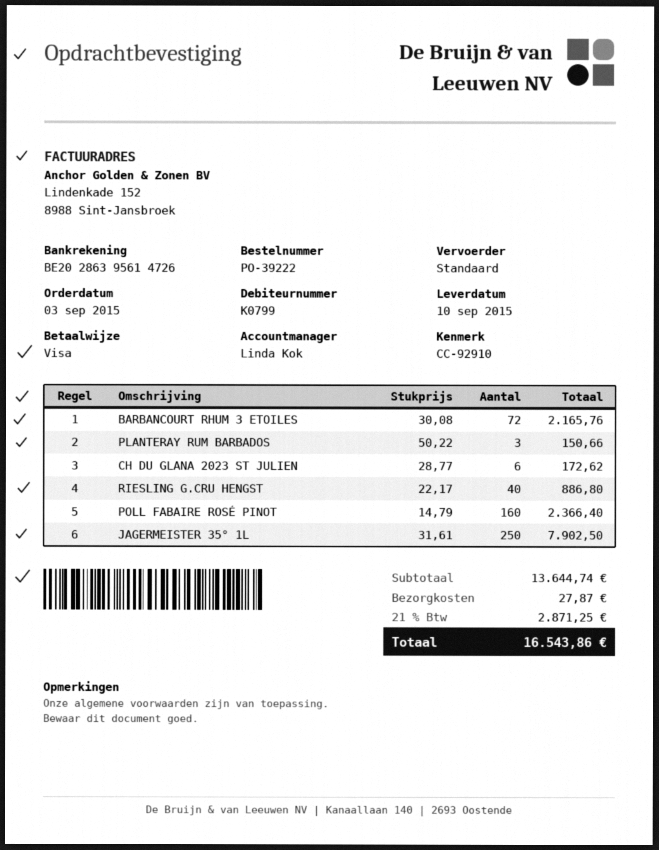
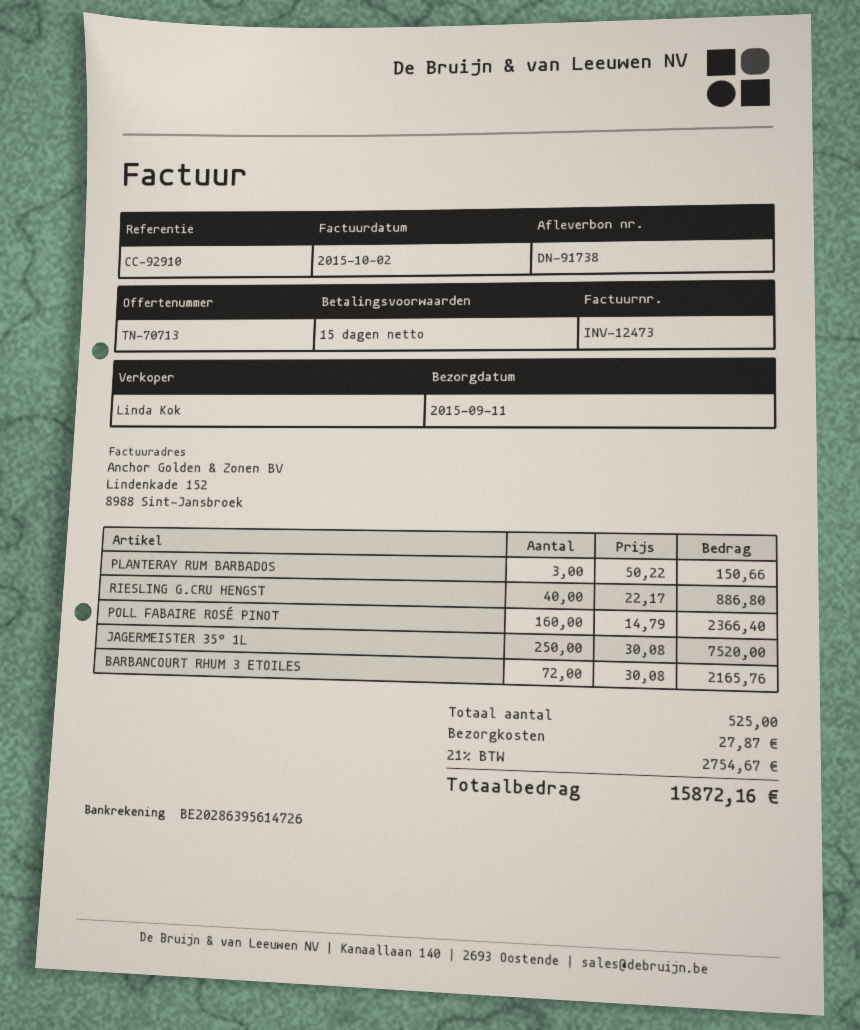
delivery date: 2015-09-10 -> 2015-09-11
CH DU GLANA 2023 ST JULIEN: 6 x 28.77 = 172.62 -> none
JAGERMEISTER 35° 1L: 250 x 31.61 = 7902.50 -> 250 x 30.08 = 7520.00
tax: 21% = 2871.25 -> 21% = 2754.67
total: 16543.86 -> 15872.16

